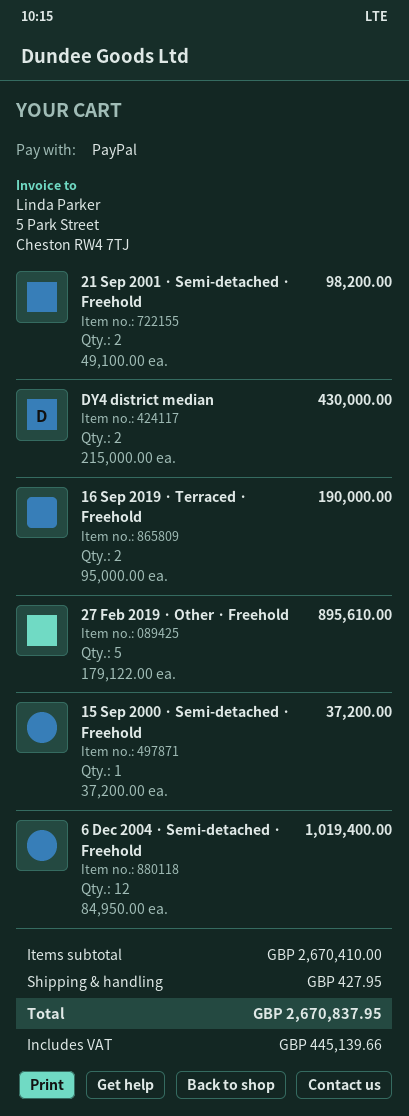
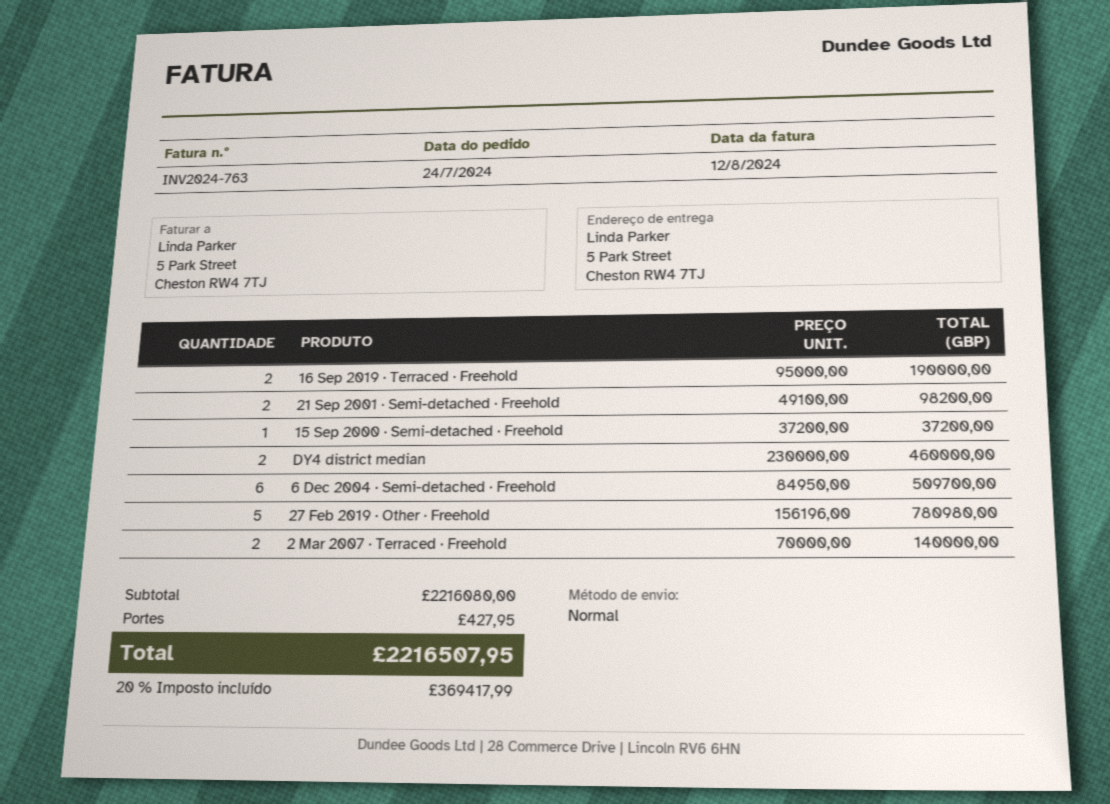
DY4 district median: 2 x 215000.00 = 430000.00 -> 2 x 230000.00 = 460000.00
27 Feb 2019 · Other · Freehold: 5 x 179122.00 = 895610.00 -> 5 x 156196.00 = 780980.00
6 Dec 2004 · Semi-detached · Freehold: 12 x 84950.00 = 1019400.00 -> 6 x 84950.00 = 509700.00
2 Mar 2007 · Terraced · Freehold: none -> 2 x 70000.00 = 140000.00
subtotal: 2670410.00 -> 2216080.00
tax: 445139.66 -> 369417.99
total: 2670837.95 -> 2216507.95

